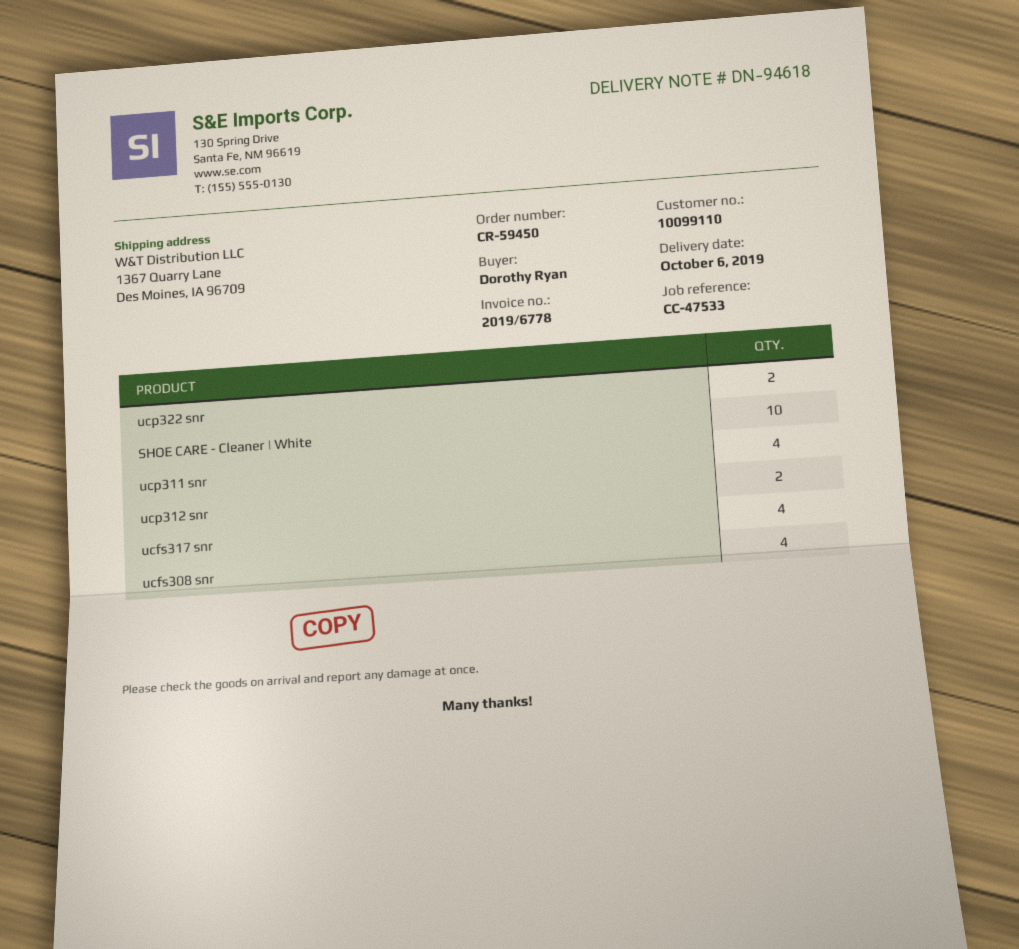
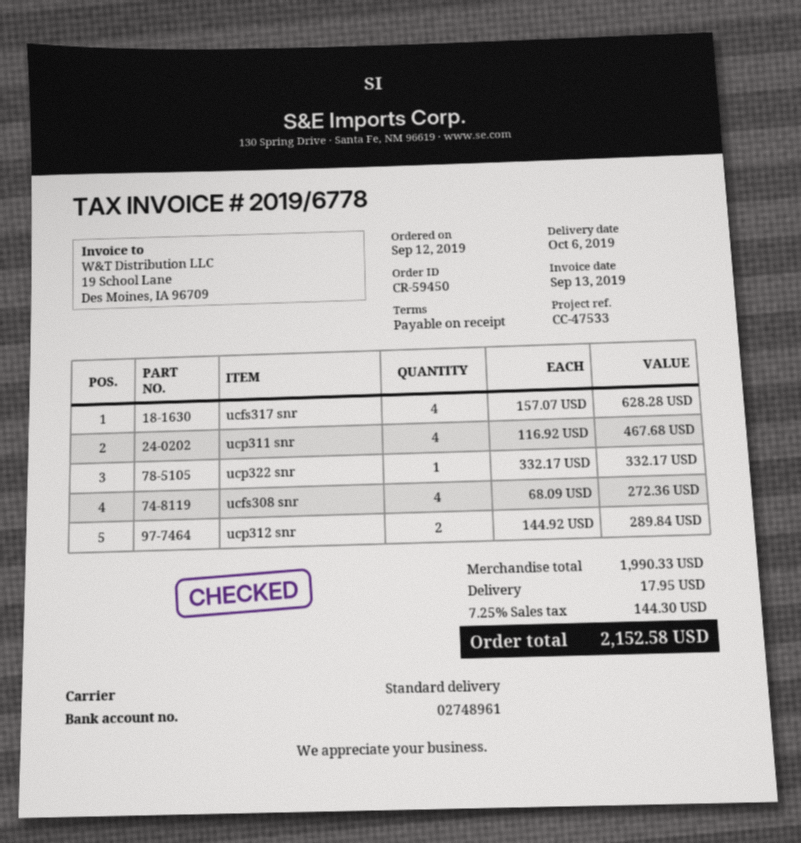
ucp322 snr: 2 -> 1
SHOE CARE - Cleaner | White: 10 -> none

